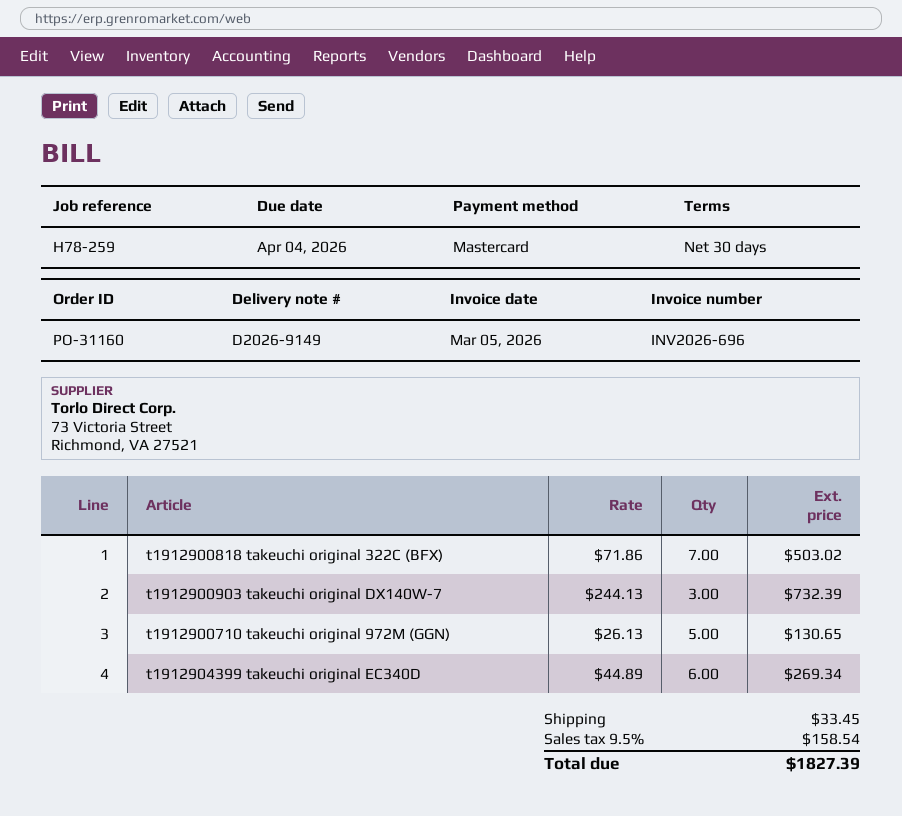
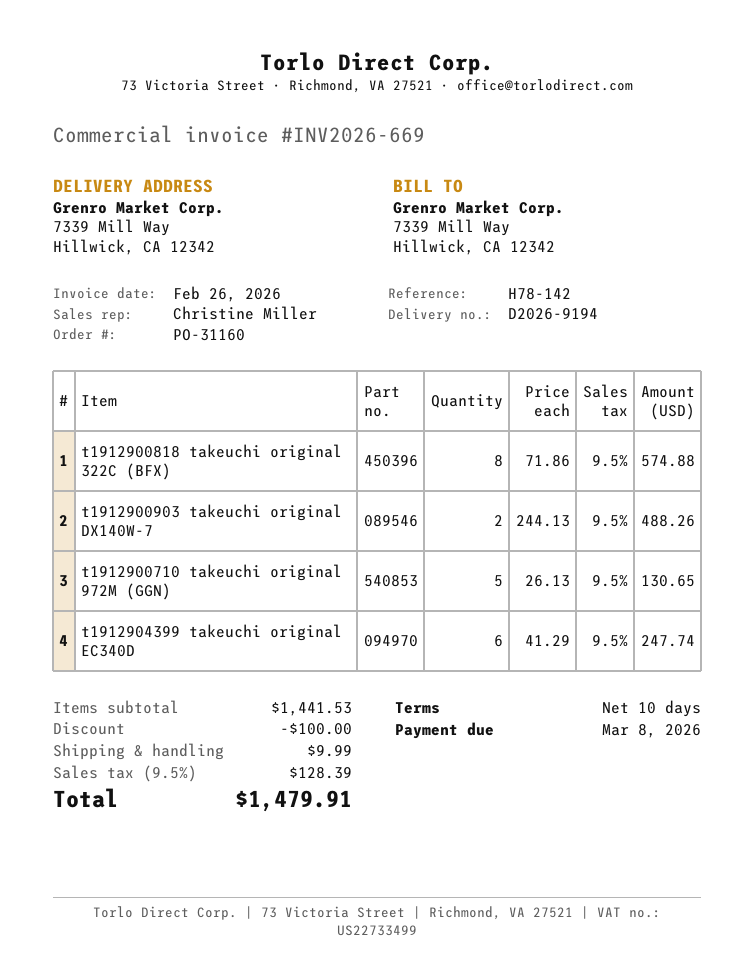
delivery note number: D2026-9149 -> D2026-9194
invoice number: INV2026-696 -> INV2026-669
invoice date: 2026-03-05 -> 2026-02-26
payment terms: 30 days -> 10 days
due date: 2026-04-04 -> 2026-03-08
reference: H78-259 -> H78-142
t1912900818 takeuchi original 322C (BFX): 7 x 71.86 = 503.02 -> 8 x 71.86 = 574.88
t1912900903 takeuchi original DX140W-7: 3 x 244.13 = 732.39 -> 2 x 244.13 = 488.26
t1912904399 takeuchi original EC340D: 6 x 44.89 = 269.34 -> 6 x 41.29 = 247.74
discount: none -> 100.00
shipping: 33.45 -> 9.99
tax: 9.5% = 158.54 -> 9.5% = 128.39
total: 1827.39 -> 1479.91

